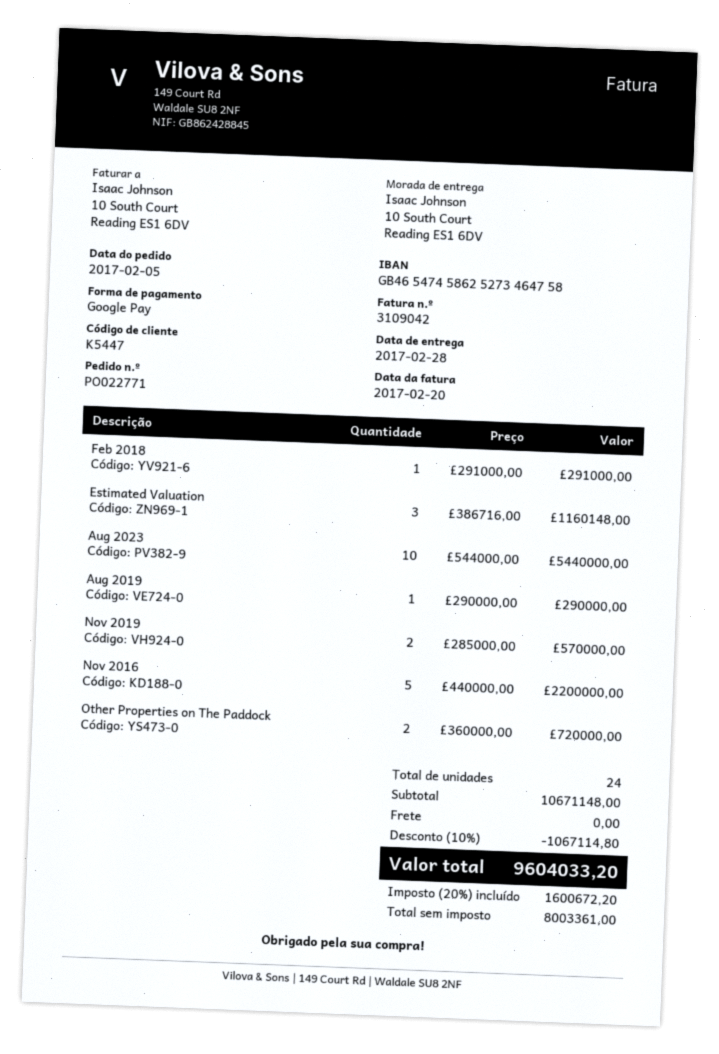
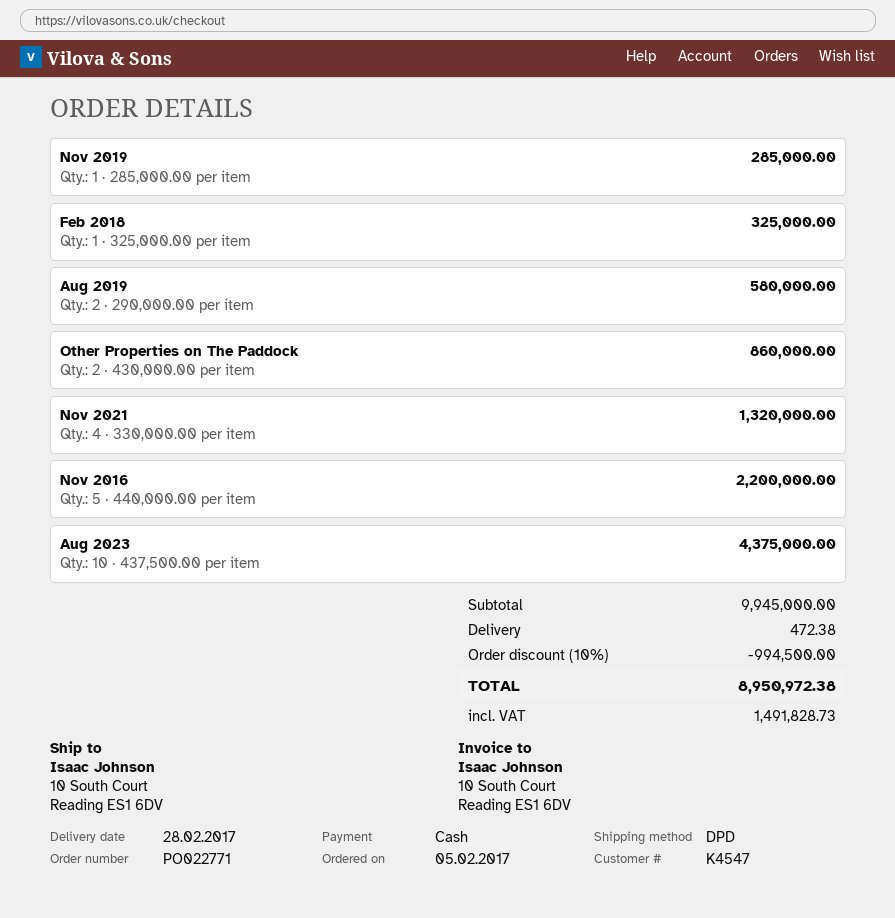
customer number: K5447 -> K4547
payment method: Google Pay -> cash
Feb 2018: 1 x 291000.00 = 291000.00 -> 1 x 325000.00 = 325000.00
Estimated Valuation: 3 x 386716.00 = 1160148.00 -> none
Aug 2023: 10 x 544000.00 = 5440000.00 -> 10 x 437500.00 = 4375000.00
Aug 2019: 1 x 290000.00 = 290000.00 -> 2 x 290000.00 = 580000.00
Nov 2019: 2 x 285000.00 = 570000.00 -> 1 x 285000.00 = 285000.00
Other Properties on The Paddock: 2 x 360000.00 = 720000.00 -> 2 x 430000.00 = 860000.00
Nov 2021: none -> 4 x 330000.00 = 1320000.00
subtotal: 10671148.00 -> 9945000.00
discount: 10% = 1067114.80 -> 10% = 994500.00
shipping: 0.00 -> 472.38
tax: 1600672.20 -> 1491828.73
total: 9604033.20 -> 8950972.38

